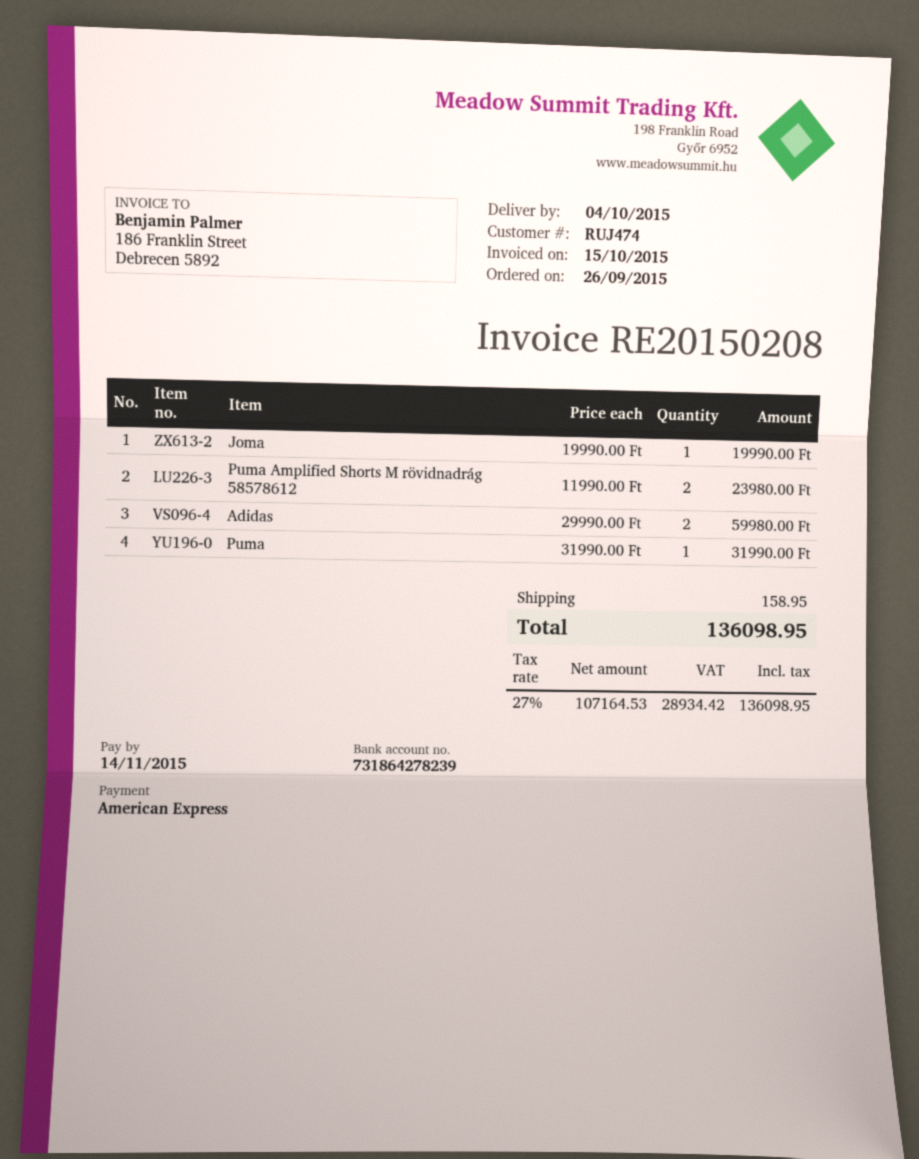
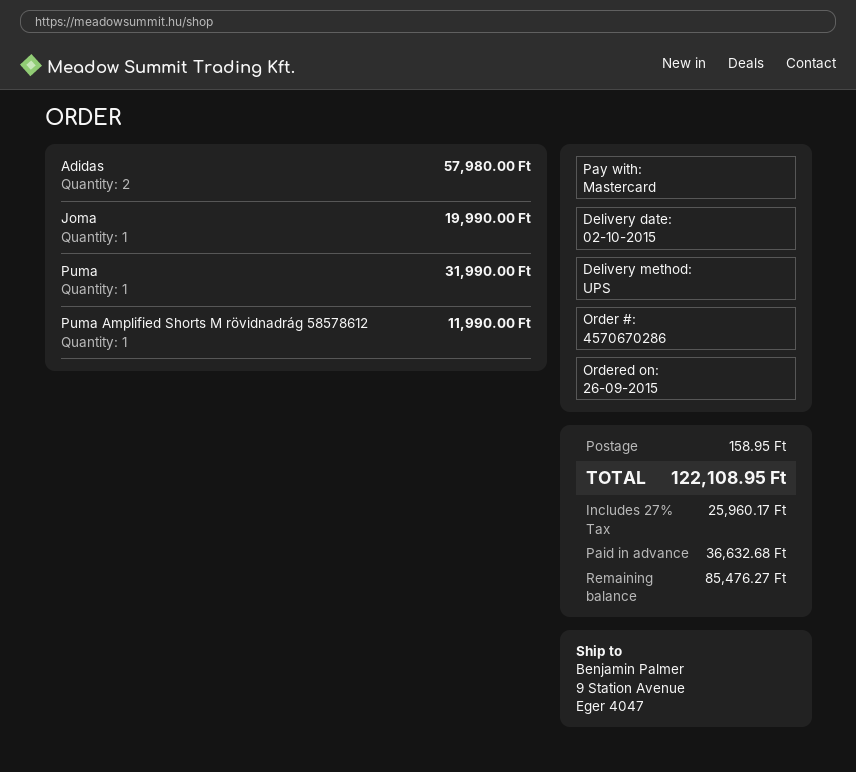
delivery date: 2015-10-04 -> 2015-10-02
payment method: American Express -> Mastercard
Puma Amplified Shorts M rövidnadrág 58578612: 2 for 23980.00 -> 1 for 11990.00
Adidas: 2 for 59980.00 -> 2 for 57980.00
tax: 27% = 28934.42 -> 27% = 25960.17
total: 136098.95 -> 122108.95

